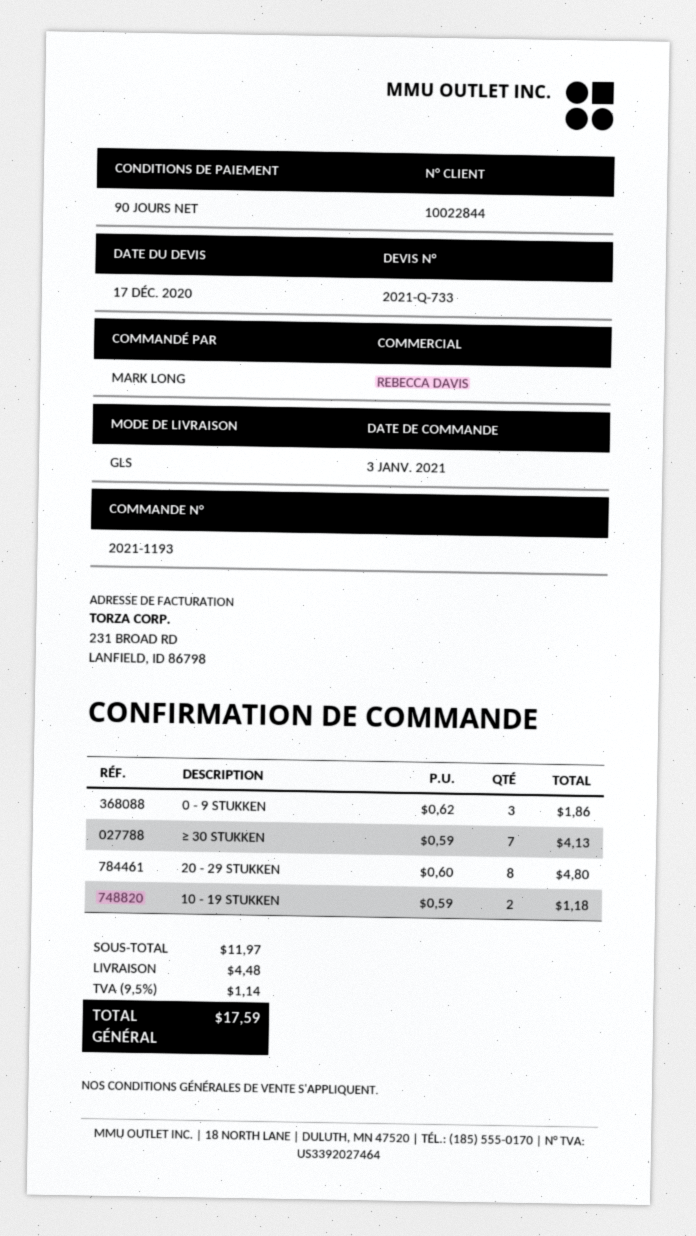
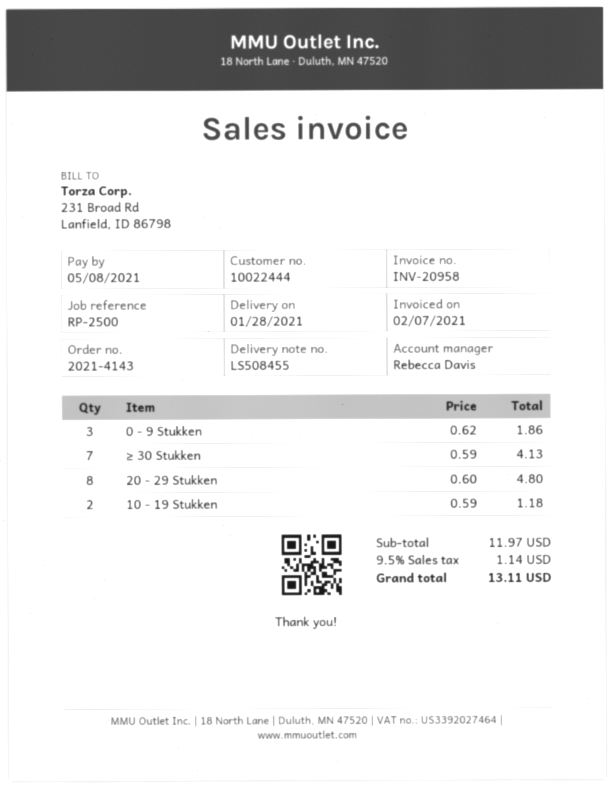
order number: 2021-1193 -> 2021-4143
customer number: 10022844 -> 10022444
shipping: 4.48 -> none
total: 17.59 -> 13.11

